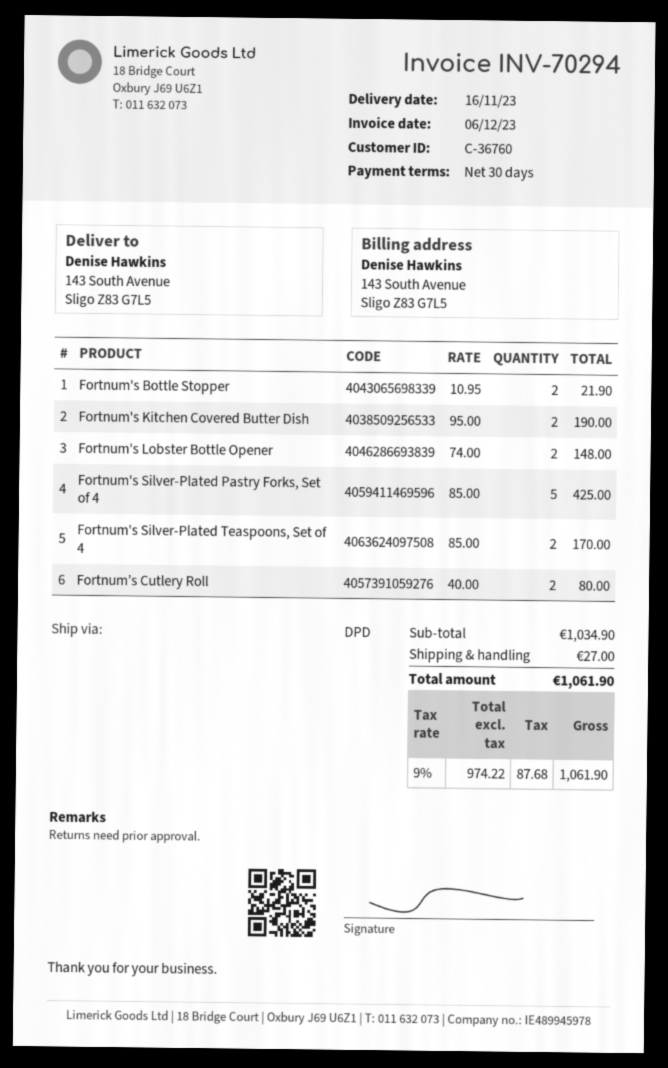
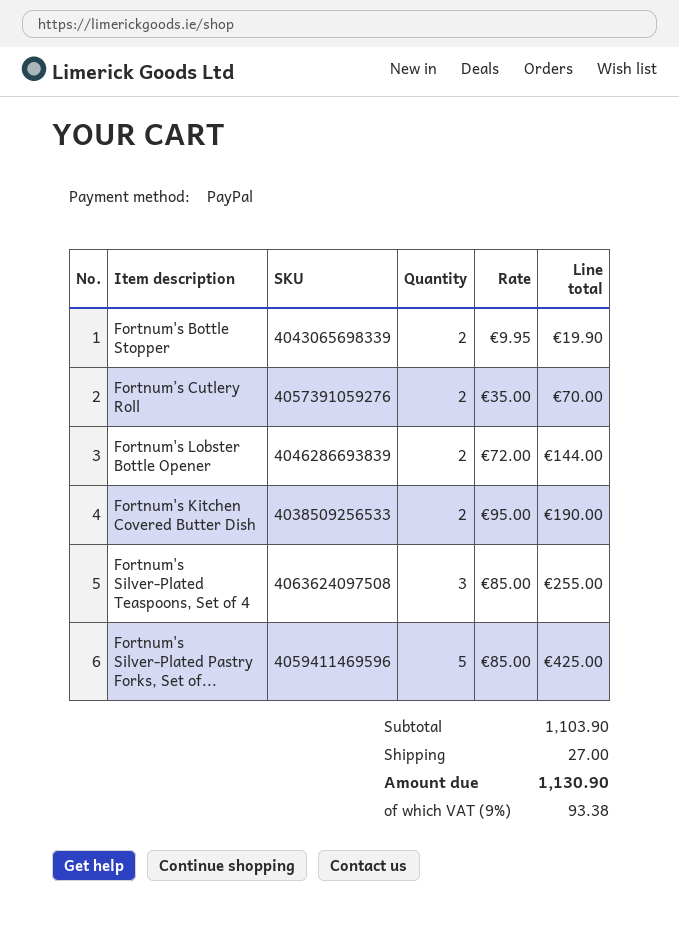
Fortnum's Bottle Stopper: 2 x 10.95 = 21.90 -> 2 x 9.95 = 19.90
Fortnum's Lobster Bottle Opener: 2 x 74.00 = 148.00 -> 2 x 72.00 = 144.00
Fortnum's Silver-Plated Teaspoons, Set of 4: 2 x 85.00 = 170.00 -> 3 x 85.00 = 255.00
Fortnum’s Cutlery Roll: 2 x 40.00 = 80.00 -> 2 x 35.00 = 70.00
subtotal: 1034.90 -> 1103.90
tax: 9% = 87.68 -> 9% = 93.38
total: 1061.90 -> 1130.90

